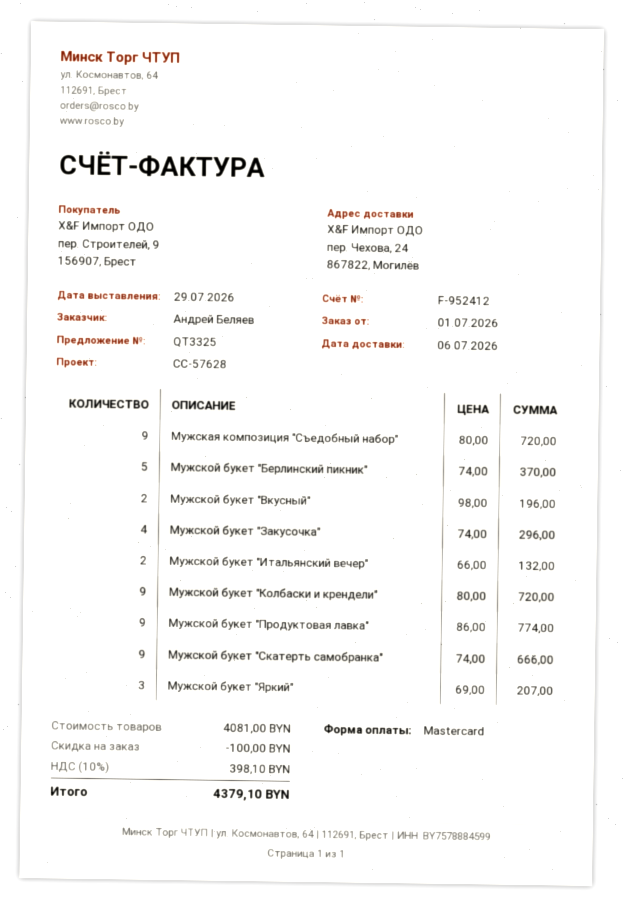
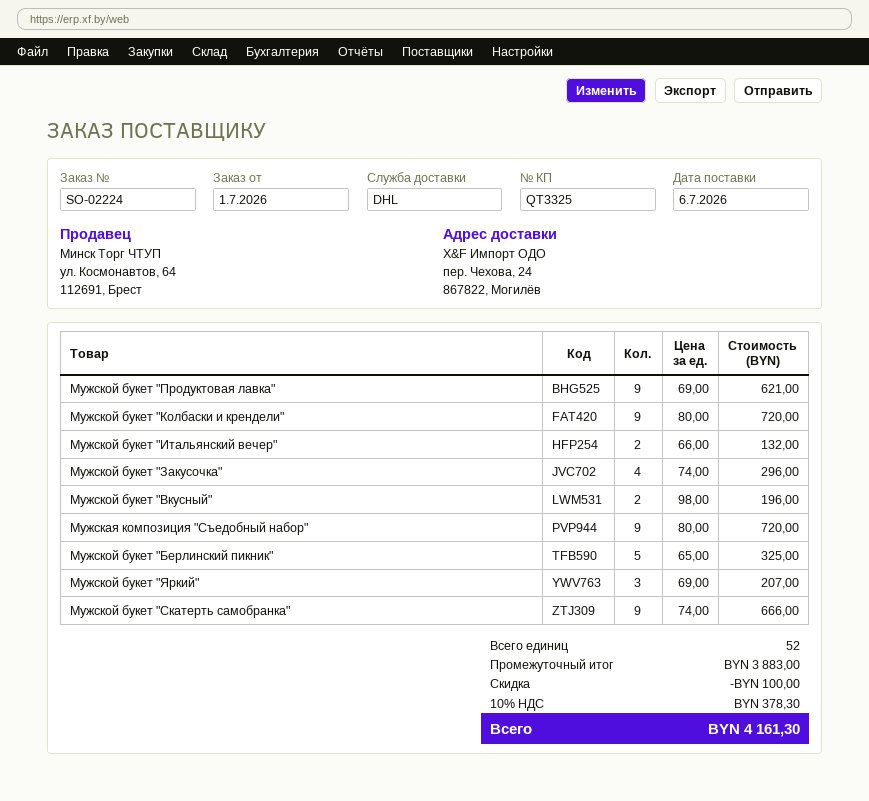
Мужской букет "Берлинский пикник": 5 x 74.00 = 370.00 -> 5 x 65.00 = 325.00
Мужской букет "Продуктовая лавка": 9 x 86.00 = 774.00 -> 9 x 69.00 = 621.00
subtotal: 4081.00 -> 3883.00
tax: 10% = 398.10 -> 10% = 378.30
total: 4379.10 -> 4161.30

